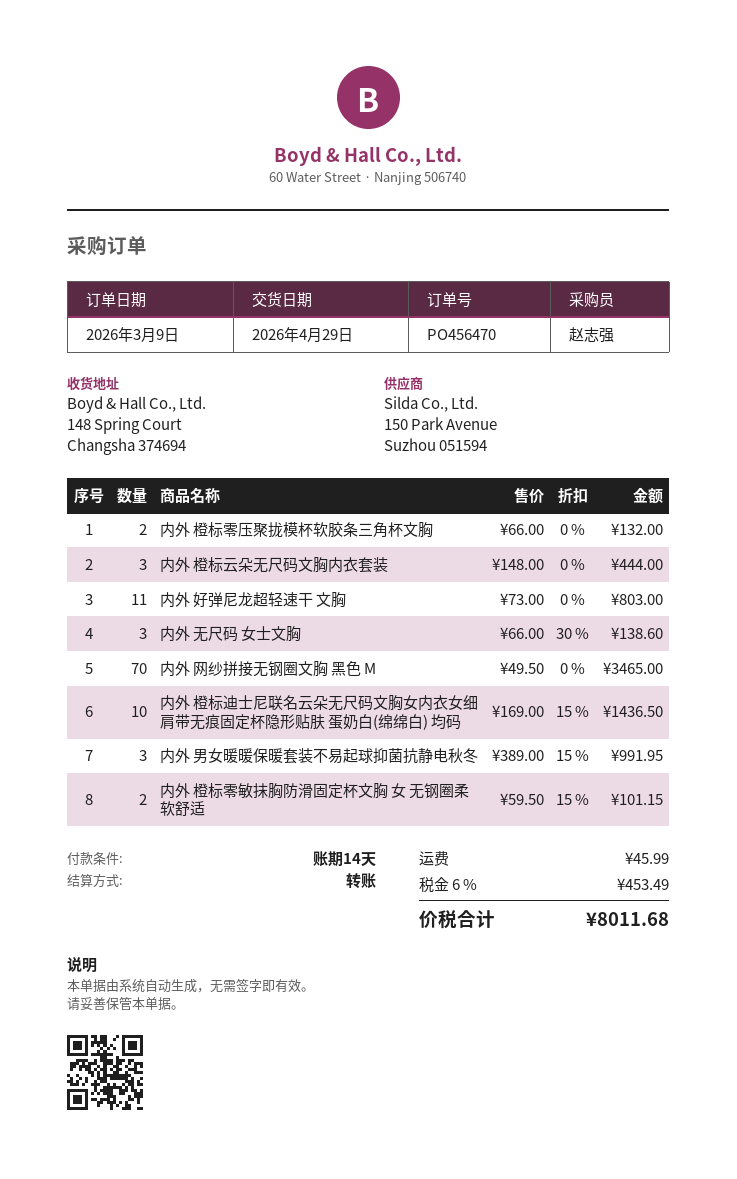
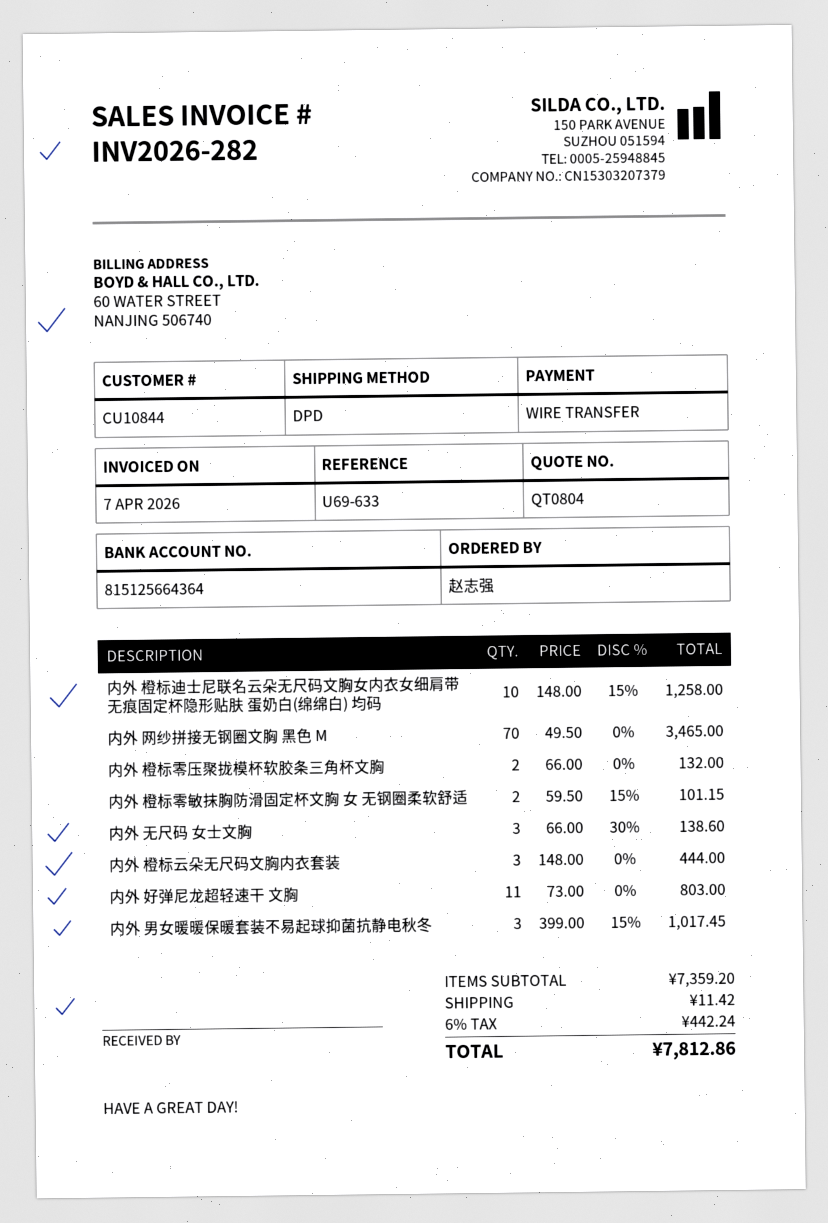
内外 橙标迪士尼联名云朵无尺码文胸女内衣女细肩带无痕固定杯隐形贴肤 蛋奶白(绵绵白) 均码: 10 x 169.00 - 15% = 1436.50 -> 10 x 148.00 - 15% = 1258.00
内外 男女暖暖保暖套装不易起球抑菌抗静电秋冬: 3 x 389.00 - 15% = 991.95 -> 3 x 399.00 - 15% = 1017.45
shipping: 45.99 -> 11.42
tax: 6% = 453.49 -> 6% = 442.24
total: 8011.68 -> 7812.86

